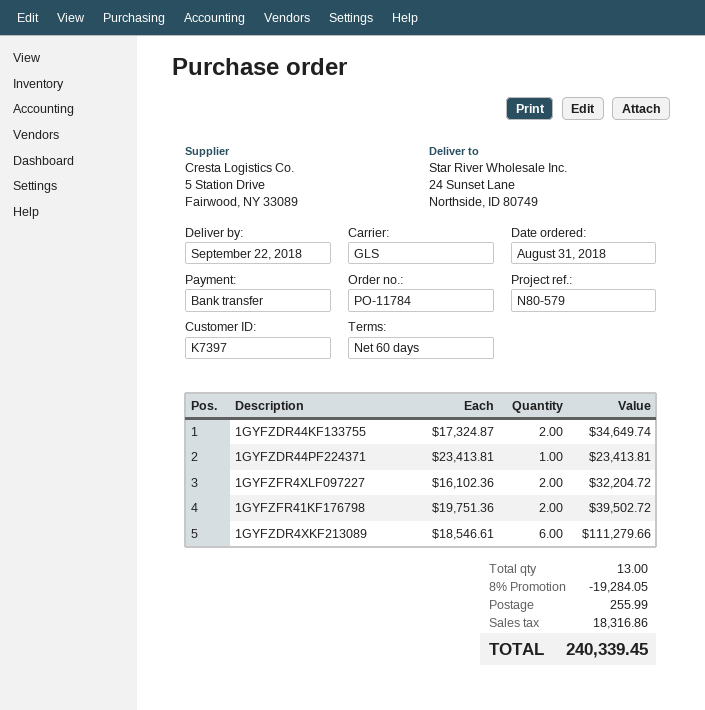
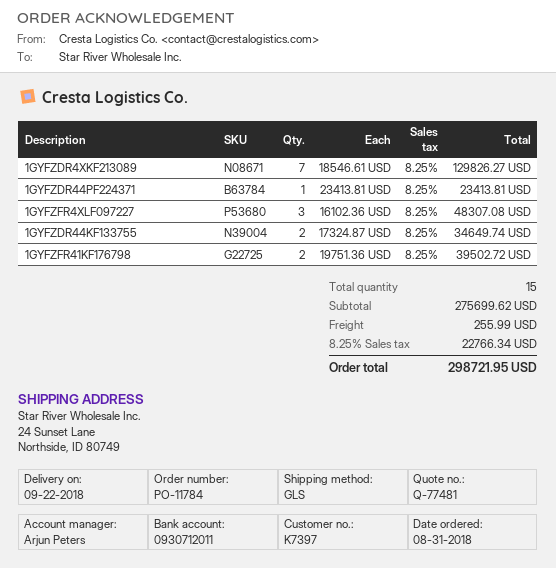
1GYFZFR4XLF097227: 2 x 16102.36 = 32204.72 -> 3 x 16102.36 = 48307.08
1GYFZDR4XKF213089: 6 x 18546.61 = 111279.66 -> 7 x 18546.61 = 129826.27
total quantity: 13 -> 15
discount: 8% = 19284.05 -> none
tax: 18316.86 -> 22766.34
total: 240339.45 -> 298721.95

